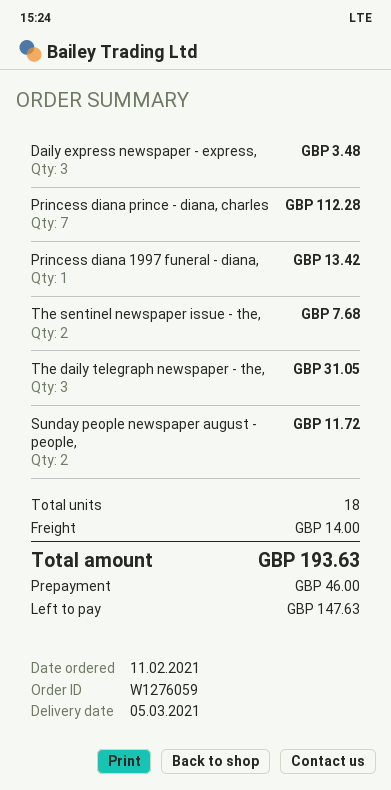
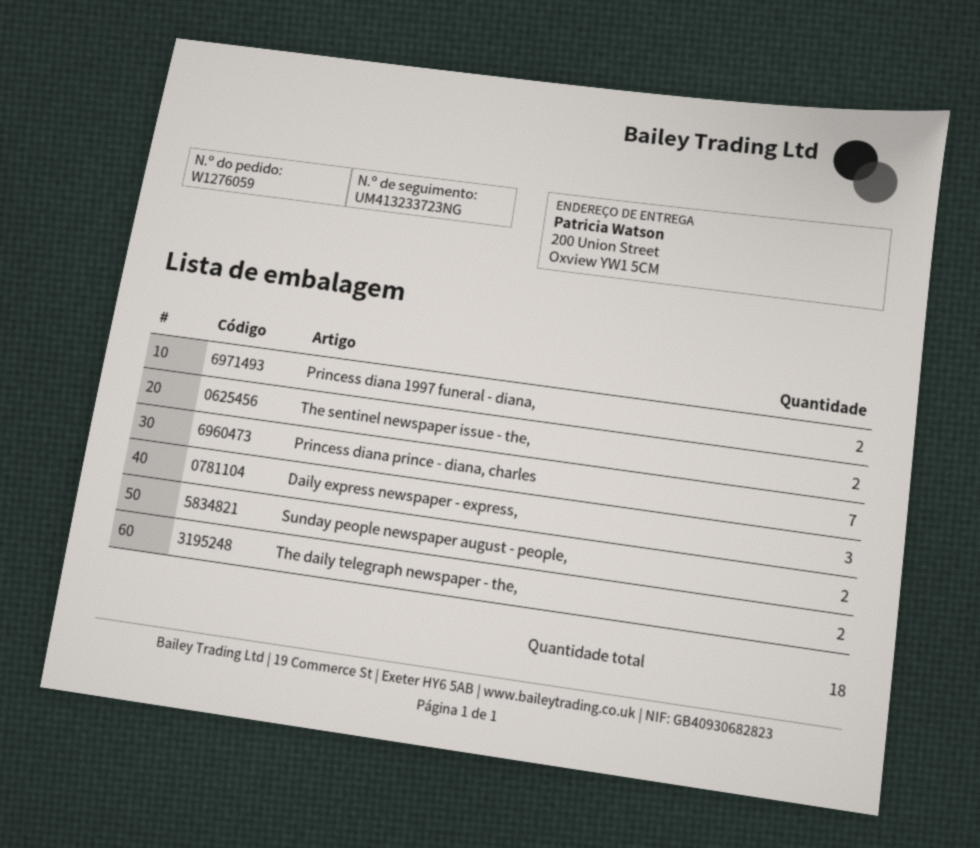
Princess diana 1997 funeral - diana,: 1 -> 2
The daily telegraph newspaper - the,: 3 -> 2

